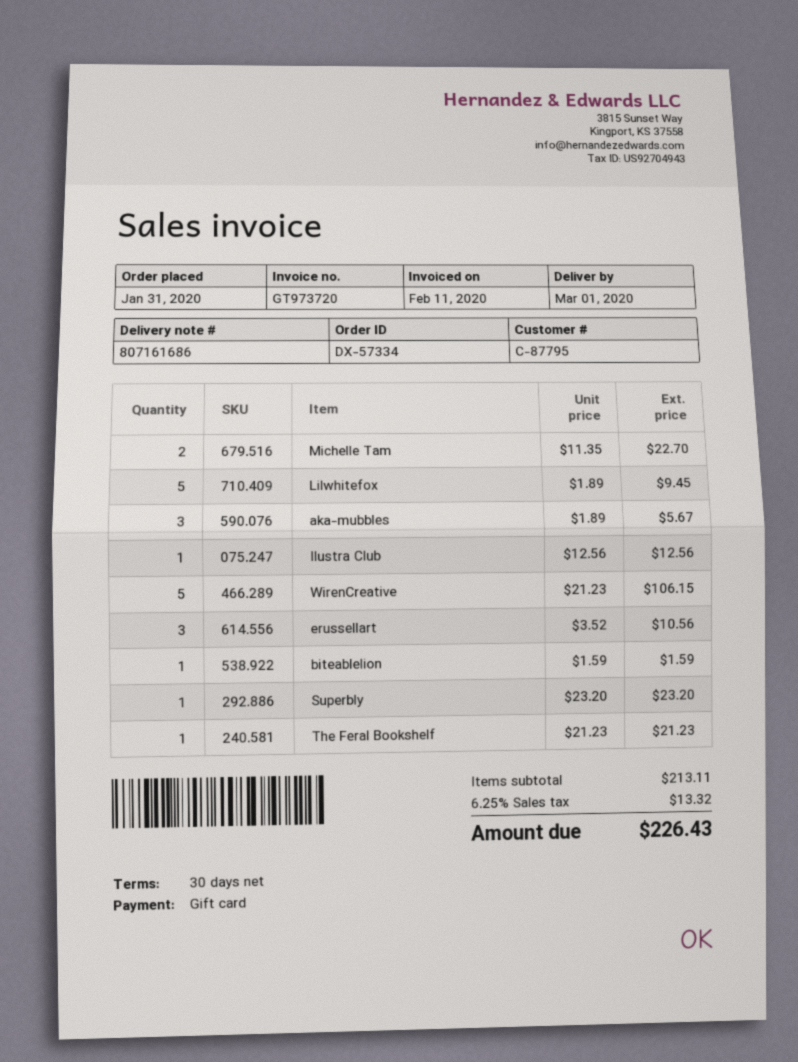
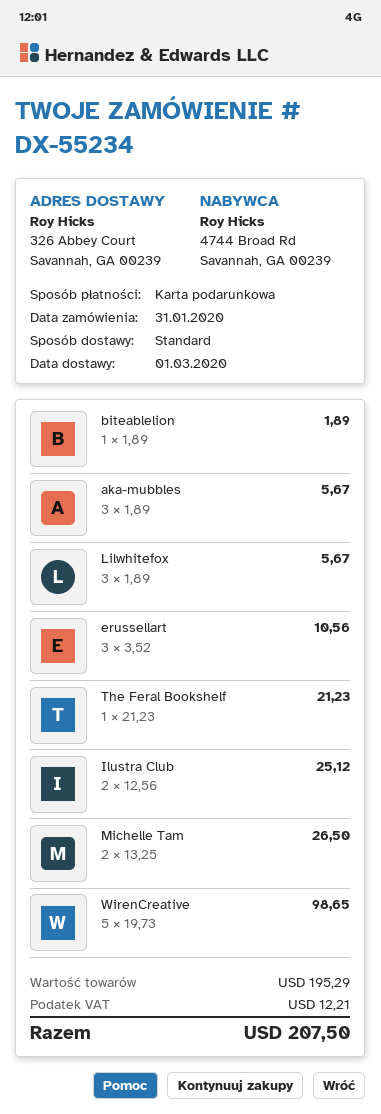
order number: DX-57334 -> DX-55234
Michelle Tam: 2 x 11.35 = 22.70 -> 2 x 13.25 = 26.50
Lilwhitefox: 5 x 1.89 = 9.45 -> 3 x 1.89 = 5.67
Ilustra Club: 1 x 12.56 = 12.56 -> 2 x 12.56 = 25.12
WirenCreative: 5 x 21.23 = 106.15 -> 5 x 19.73 = 98.65
biteablelion: 1 x 1.59 = 1.59 -> 1 x 1.89 = 1.89
Superbly: 1 x 23.20 = 23.20 -> none
subtotal: 213.11 -> 195.29
tax: 13.32 -> 12.21
total: 226.43 -> 207.50

